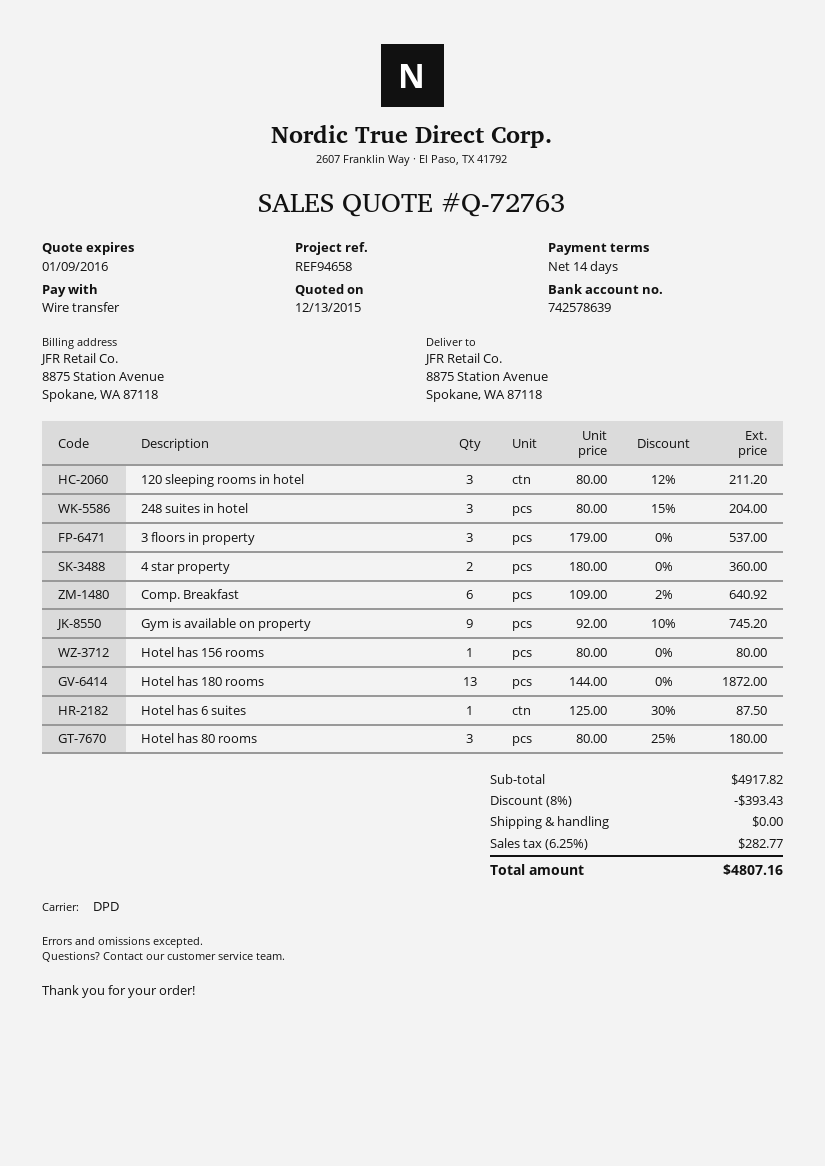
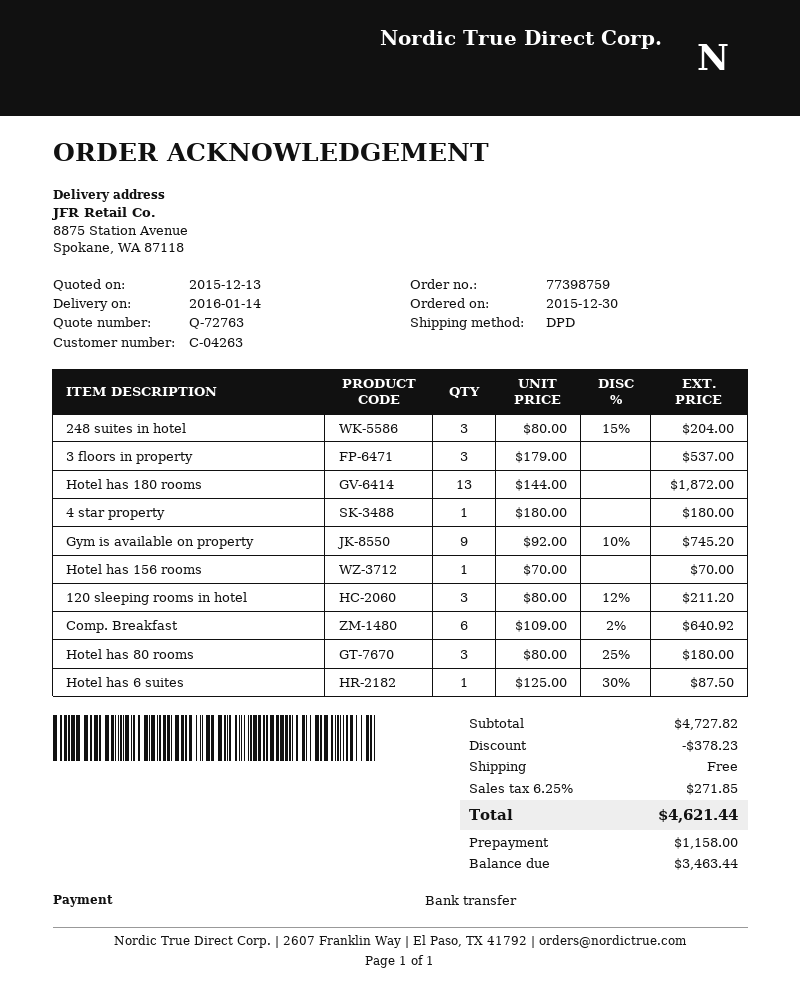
4 star property: 2 x 180.00 = 360.00 -> 1 x 180.00 = 180.00
Hotel has 156 rooms: 1 x 80.00 = 80.00 -> 1 x 70.00 = 70.00
subtotal: 4917.82 -> 4727.82
discount: 393.43 -> 378.23
tax: 6.25% = 282.77 -> 6.25% = 271.85
total: 4807.16 -> 4621.44

